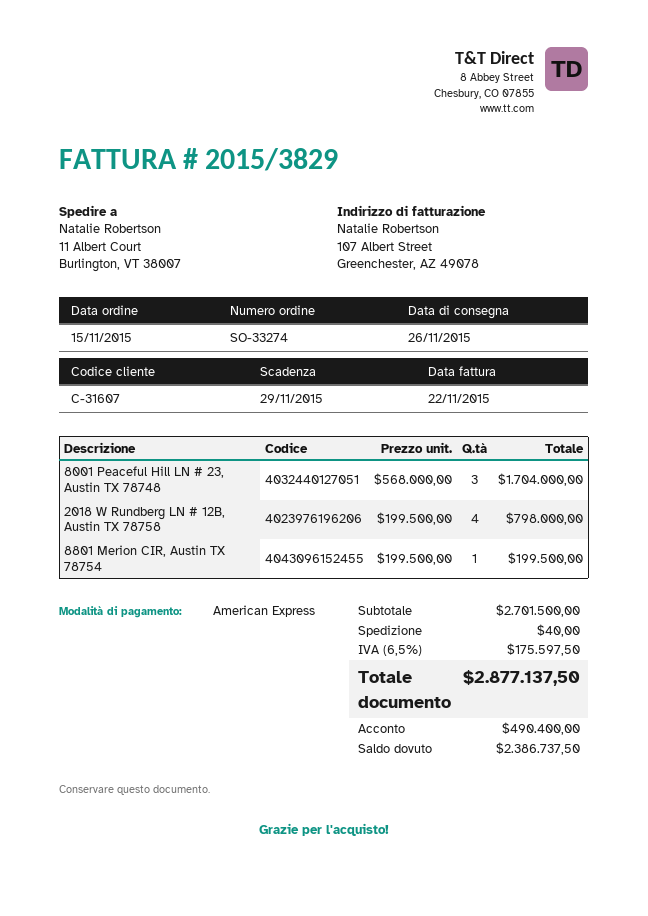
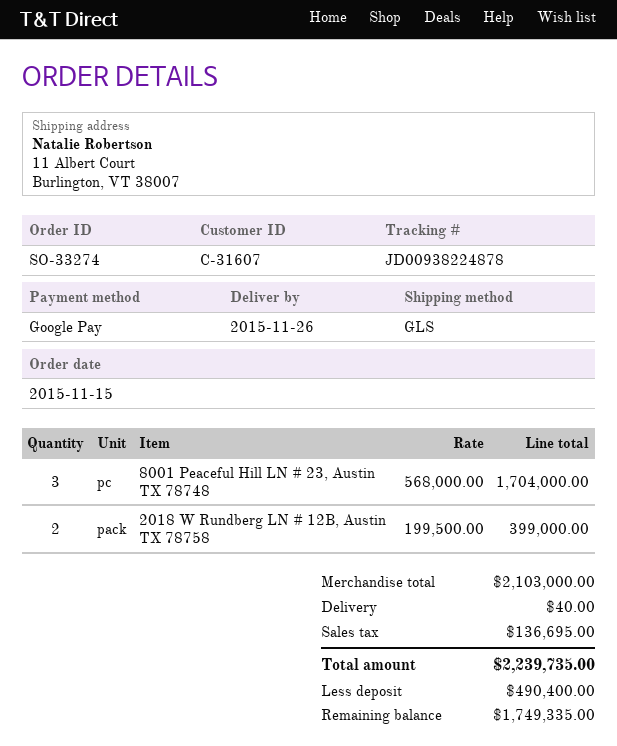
payment method: American Express -> Google Pay
2018 W Rundberg LN # 12B, Austin TX 78758: 4 x 199500.00 = 798000.00 -> 2 x 199500.00 = 399000.00
8801 Merion CIR, Austin TX 78754: 1 x 199500.00 = 199500.00 -> none
subtotal: 2701500.00 -> 2103000.00
tax: 175597.50 -> 136695.00
total: 2877137.50 -> 2239735.00
balance: 2386737.50 -> 1749335.00

